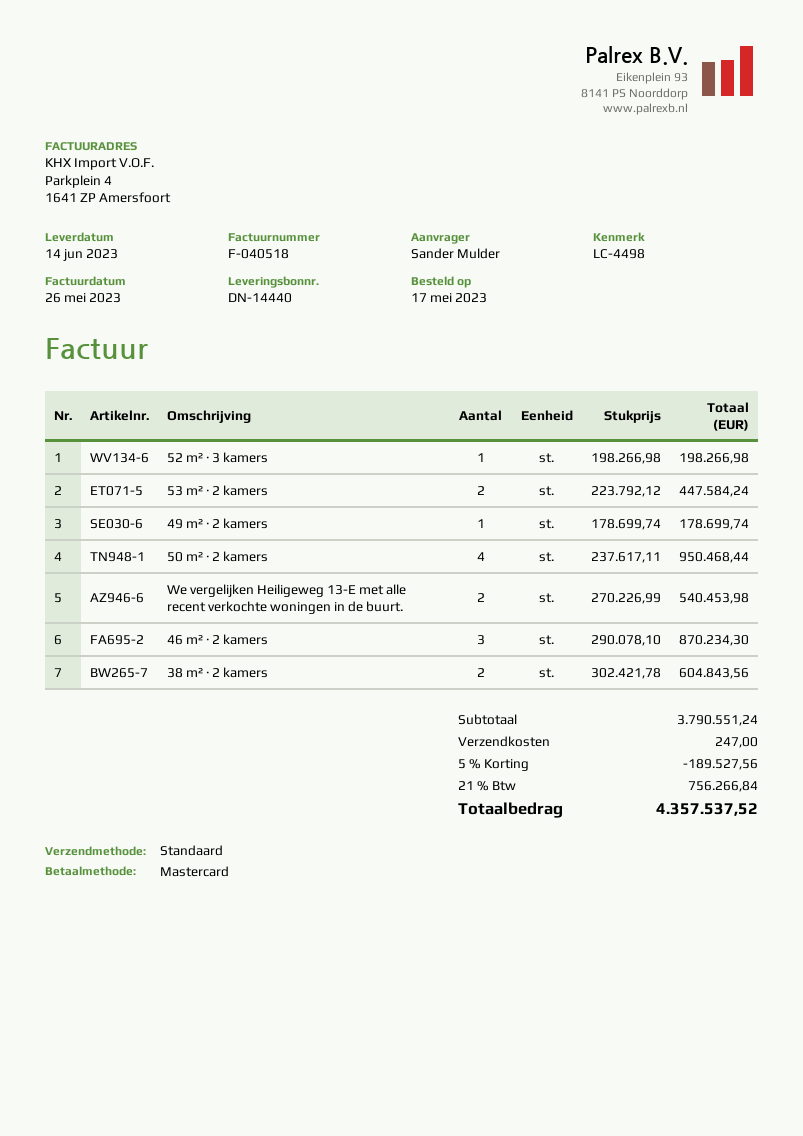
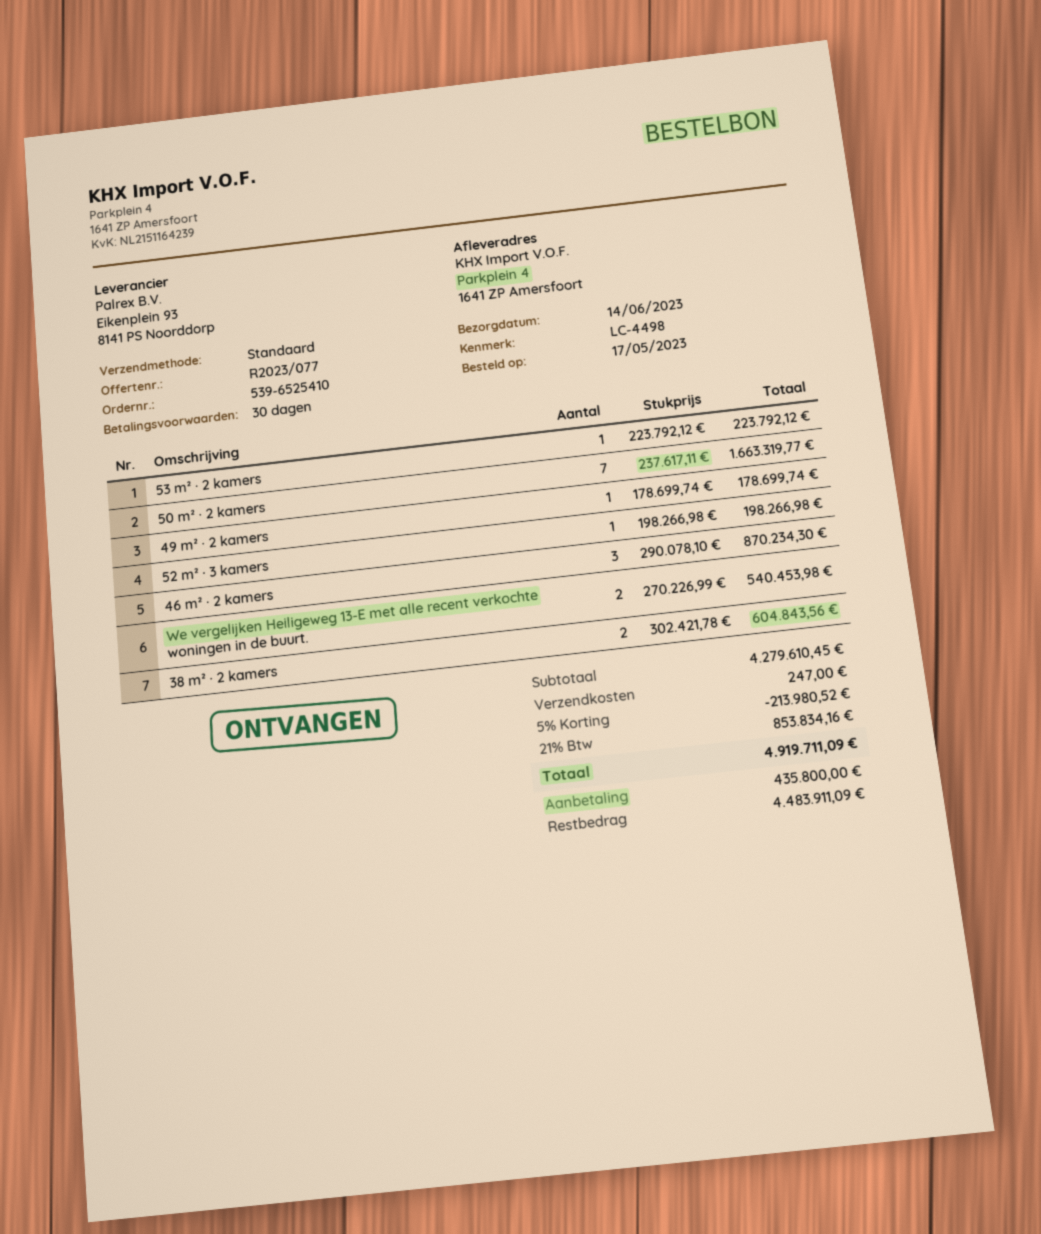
53 m² · 2 kamers: 2 x 223792.12 = 447584.24 -> 1 x 223792.12 = 223792.12
50 m² · 2 kamers: 4 x 237617.11 = 950468.44 -> 7 x 237617.11 = 1663319.77
subtotal: 3790551.24 -> 4279610.45
discount: 5% = 189527.56 -> 5% = 213980.52
tax: 21% = 756266.84 -> 21% = 853834.16
total: 4357537.52 -> 4919711.09

